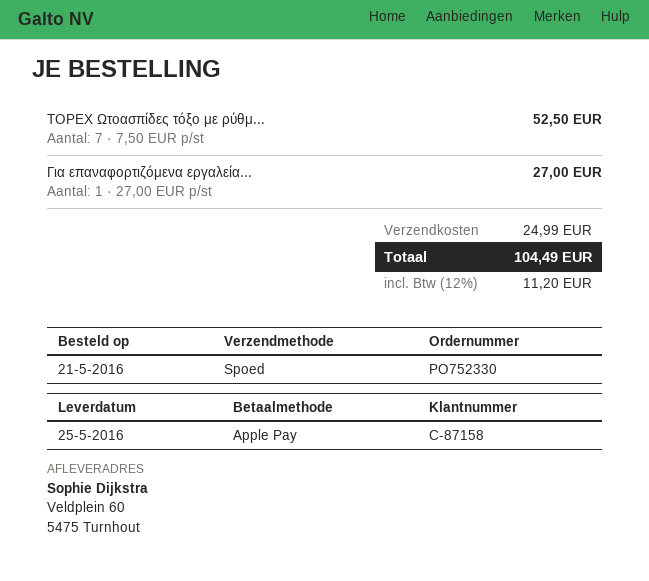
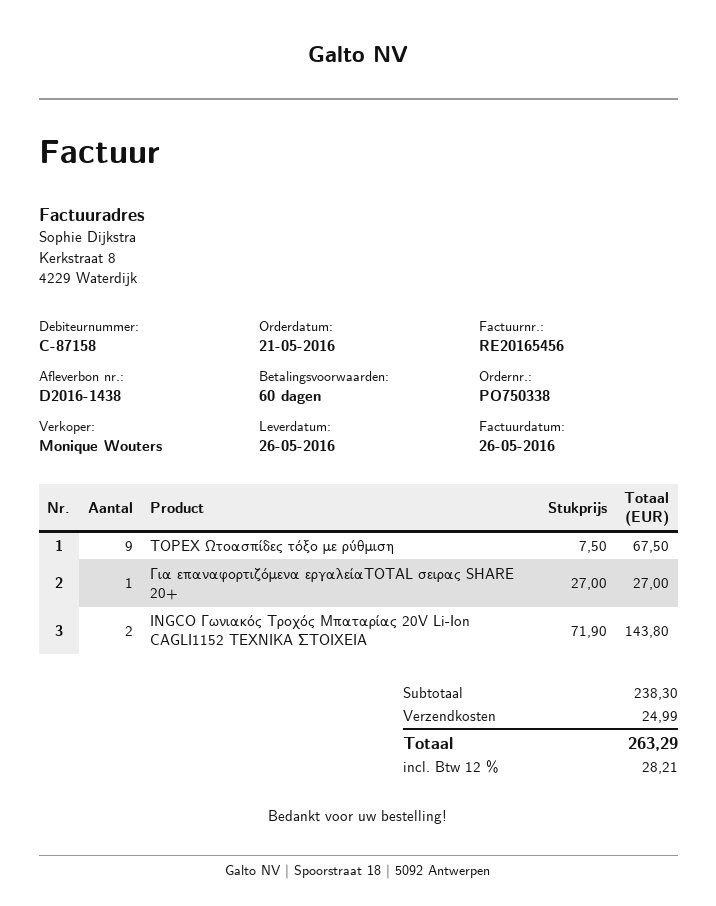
order number: PO752330 -> PO750338
delivery date: 2016-05-25 -> 2016-05-26
TOPEX Ωτοασπίδες τόξο με ρύθμ...: 7 x 7.50 = 52.50 -> 9 x 7.50 = 67.50
INGCO Γωνιακός Τροχός Μπαταρίας 20V Li-Ion CAGLI1152 ΤΕΧΝΙΚΑ ΣΤΟΙΧΕΙΑ: none -> 2 x 71.90 = 143.80
tax: 12% = 11.20 -> 12% = 28.21
total: 104.49 -> 263.29

